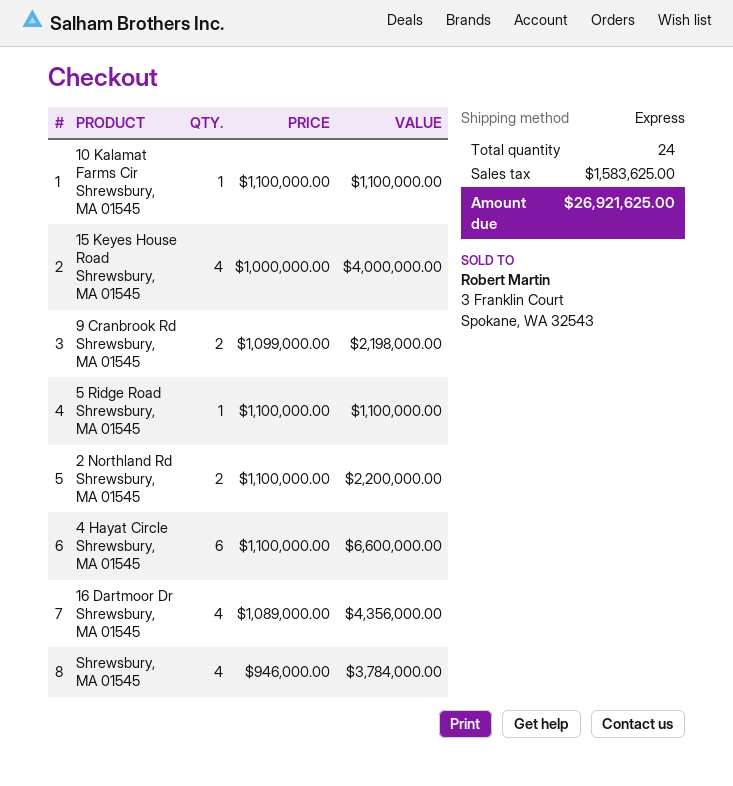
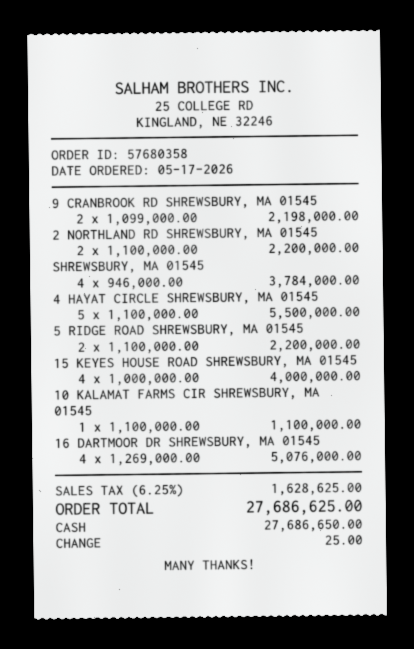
5 Ridge Road Shrewsbury, MA 01545: 1 x 1100000.00 = 1100000.00 -> 2 x 1100000.00 = 2200000.00
4 Hayat Circle Shrewsbury, MA 01545: 6 x 1100000.00 = 6600000.00 -> 5 x 1100000.00 = 5500000.00
16 Dartmoor Dr Shrewsbury, MA 01545: 4 x 1089000.00 = 4356000.00 -> 4 x 1269000.00 = 5076000.00
tax: 1583625.00 -> 1628625.00
total: 26921625.00 -> 27686625.00

